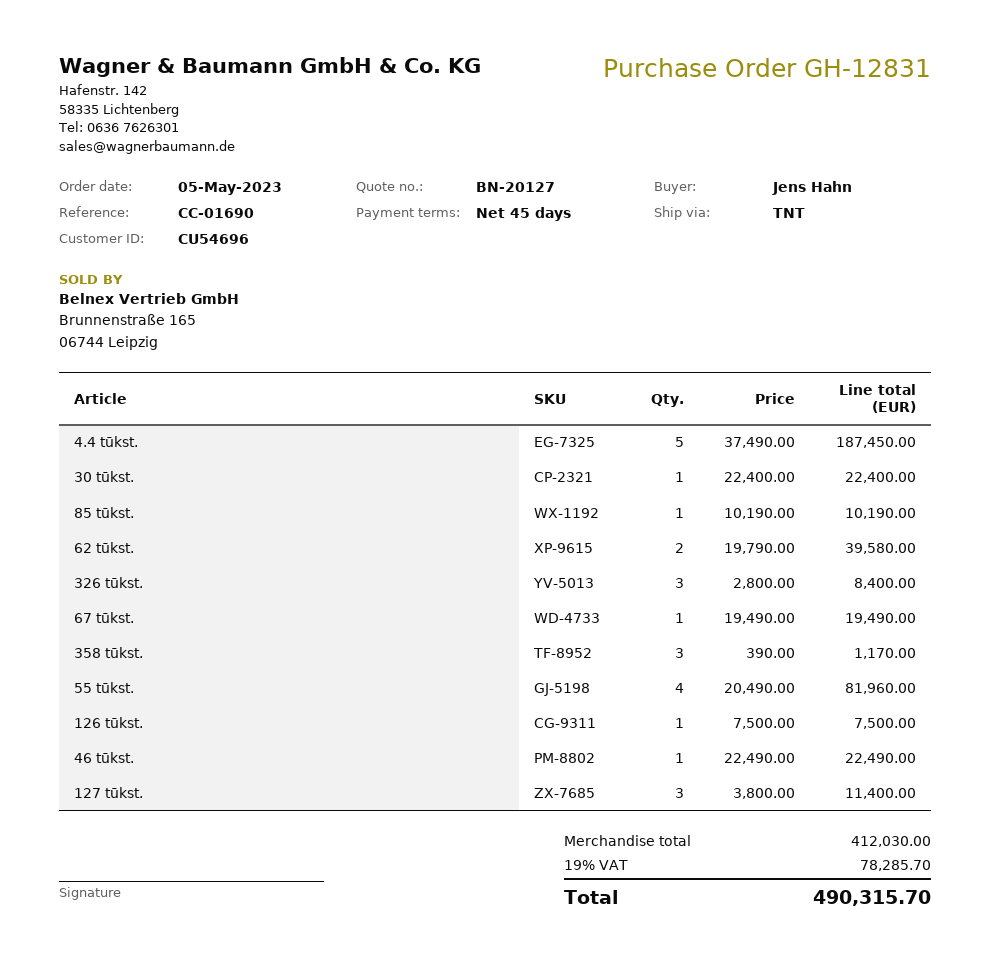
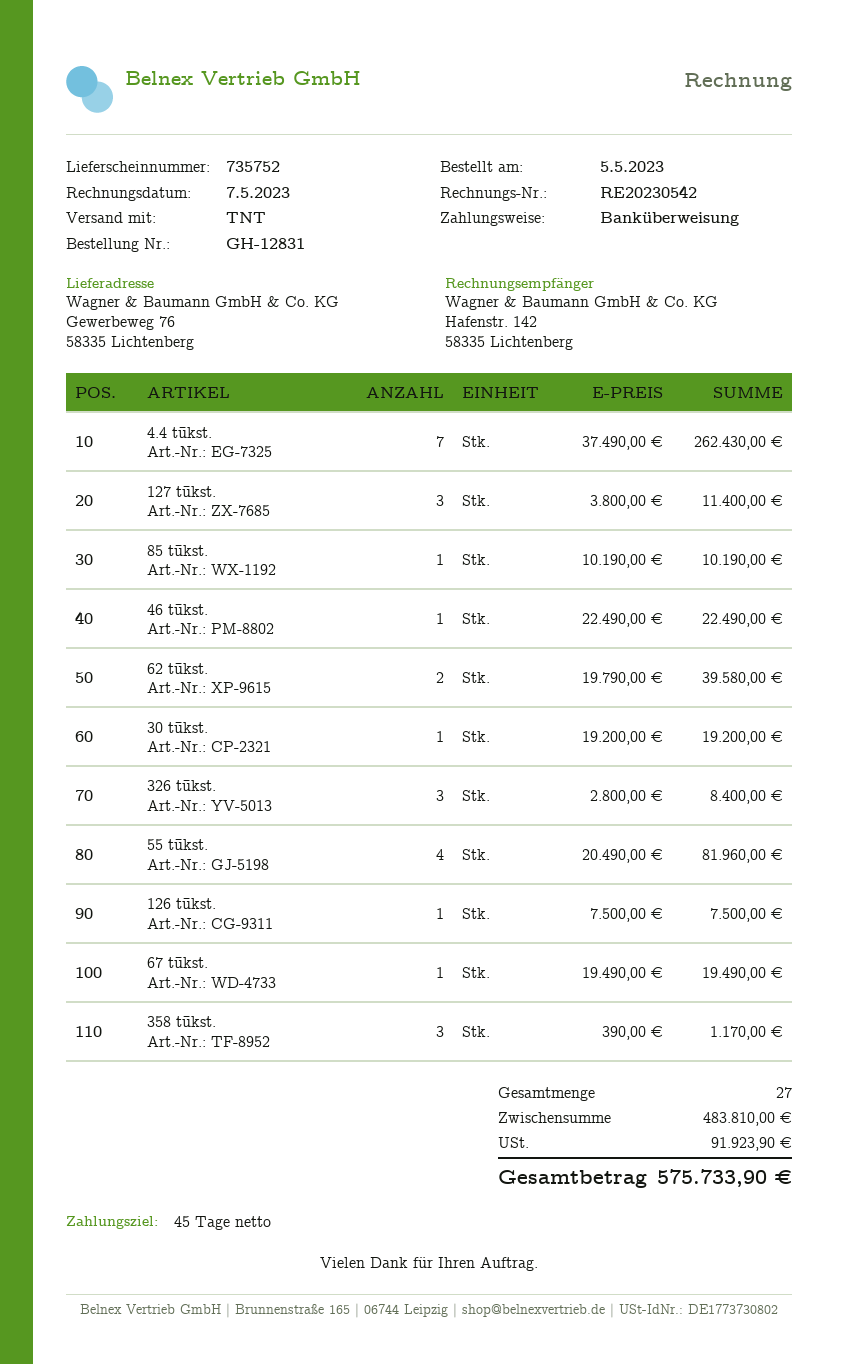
4.4 tūkst.: 5 x 37490.00 = 187450.00 -> 7 x 37490.00 = 262430.00
30 tūkst.: 1 x 22400.00 = 22400.00 -> 1 x 19200.00 = 19200.00
subtotal: 412030.00 -> 483810.00
tax: 78285.70 -> 91923.90
total: 490315.70 -> 575733.90

